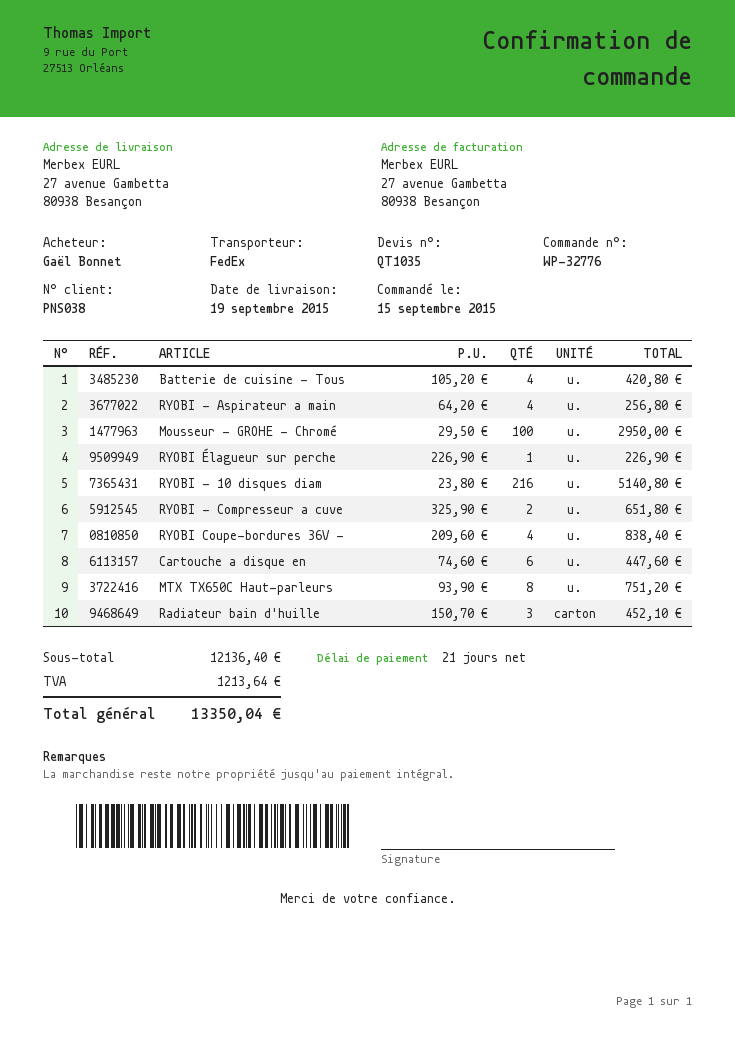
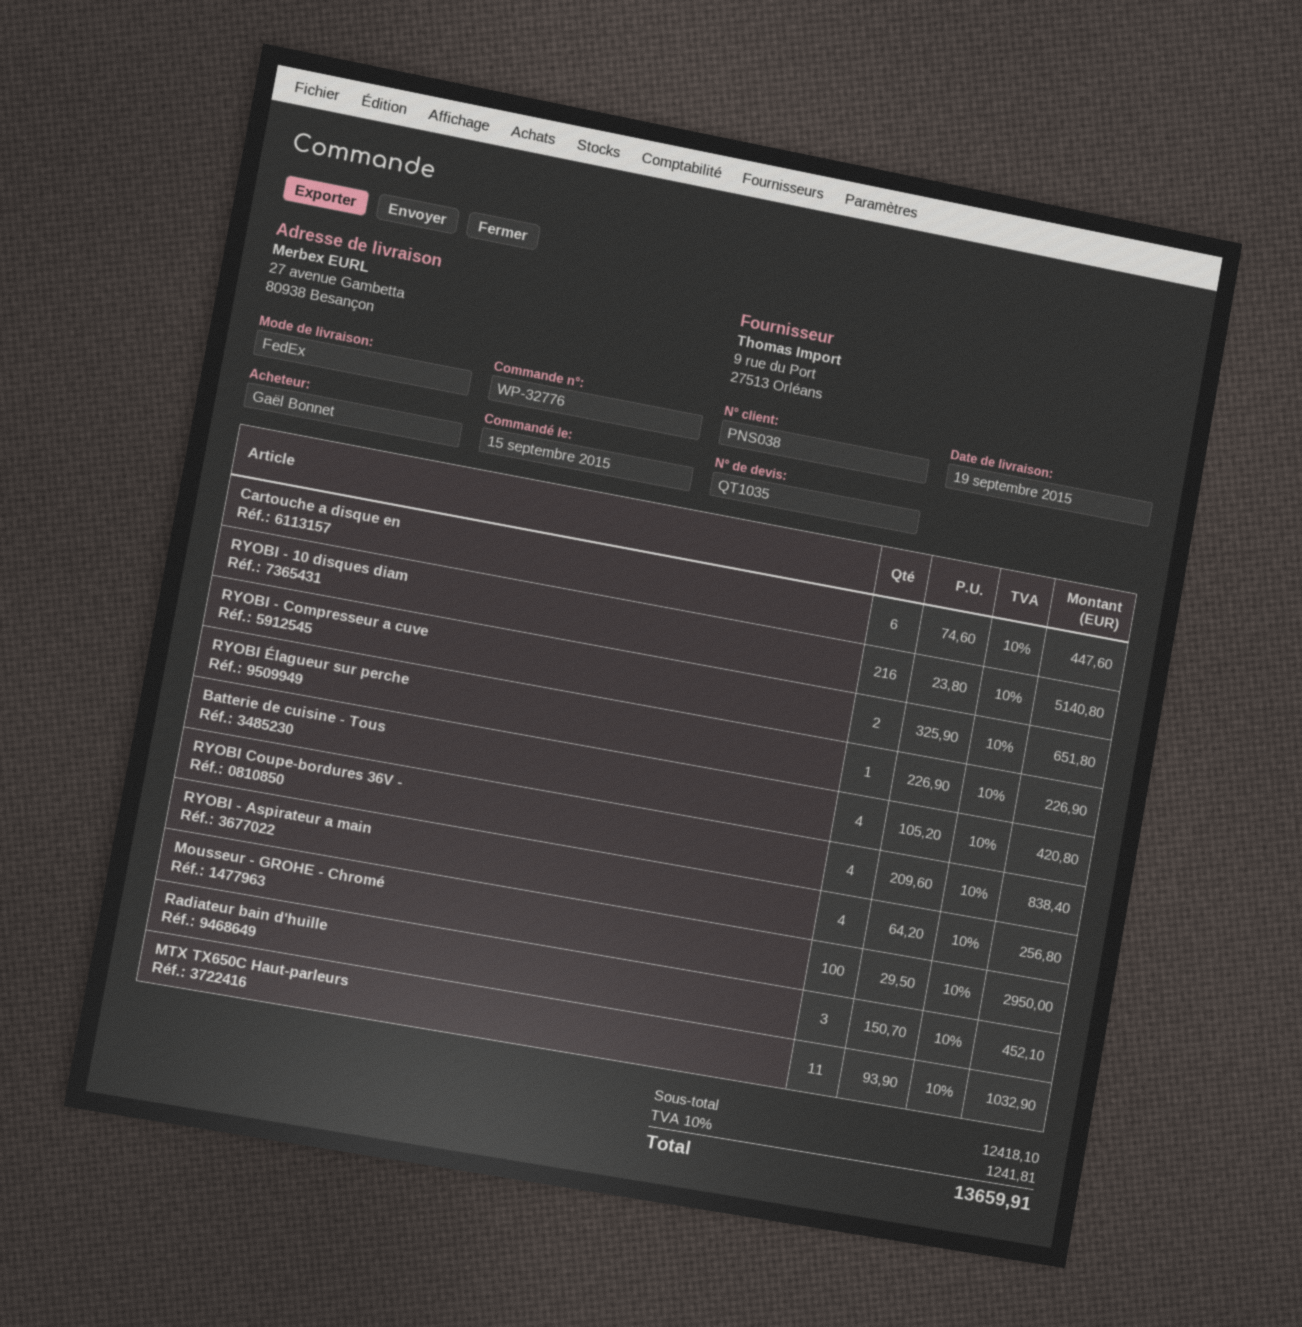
MTX TX650C Haut-parleurs: 8 x 93.90 = 751.20 -> 11 x 93.90 = 1032.90
subtotal: 12136.40 -> 12418.10
tax: 1213.64 -> 1241.81
total: 13350.04 -> 13659.91

